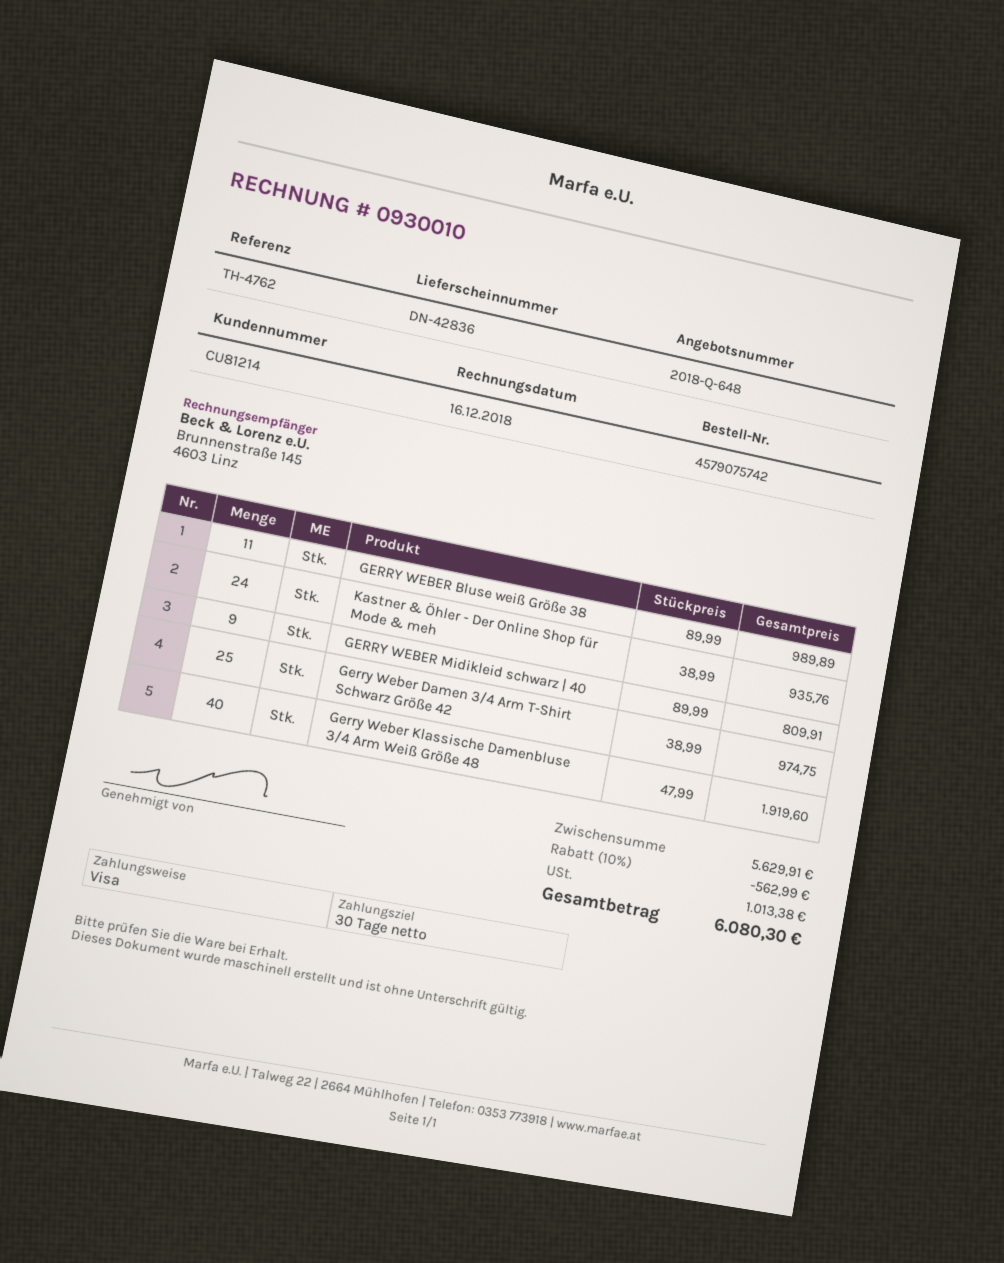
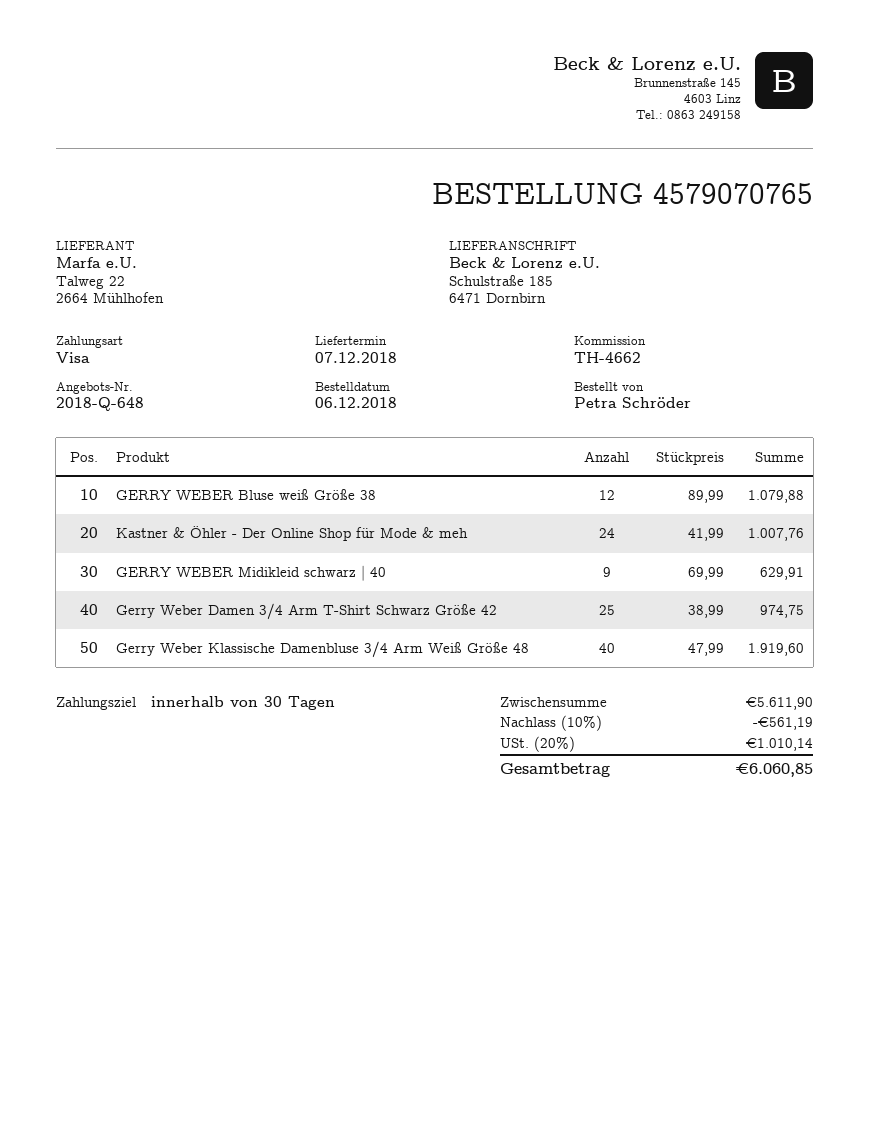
order number: 4579075742 -> 4579070765
reference: TH-4762 -> TH-4662
GERRY WEBER Bluse weiß Größe 38: 11 x 89.99 = 989.89 -> 12 x 89.99 = 1079.88
Kastner & Öhler - Der Online Shop für Mode & meh: 24 x 38.99 = 935.76 -> 24 x 41.99 = 1007.76
GERRY WEBER Midikleid schwarz | 40: 9 x 89.99 = 809.91 -> 9 x 69.99 = 629.91
subtotal: 5629.91 -> 5611.90
discount: 10% = 562.99 -> 10% = 561.19
tax: 1013.38 -> 1010.14
total: 6080.30 -> 6060.85

